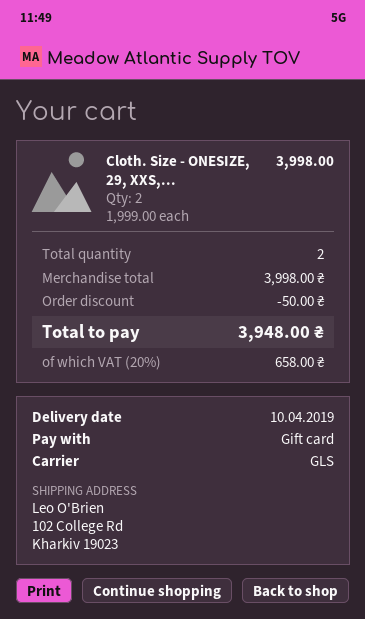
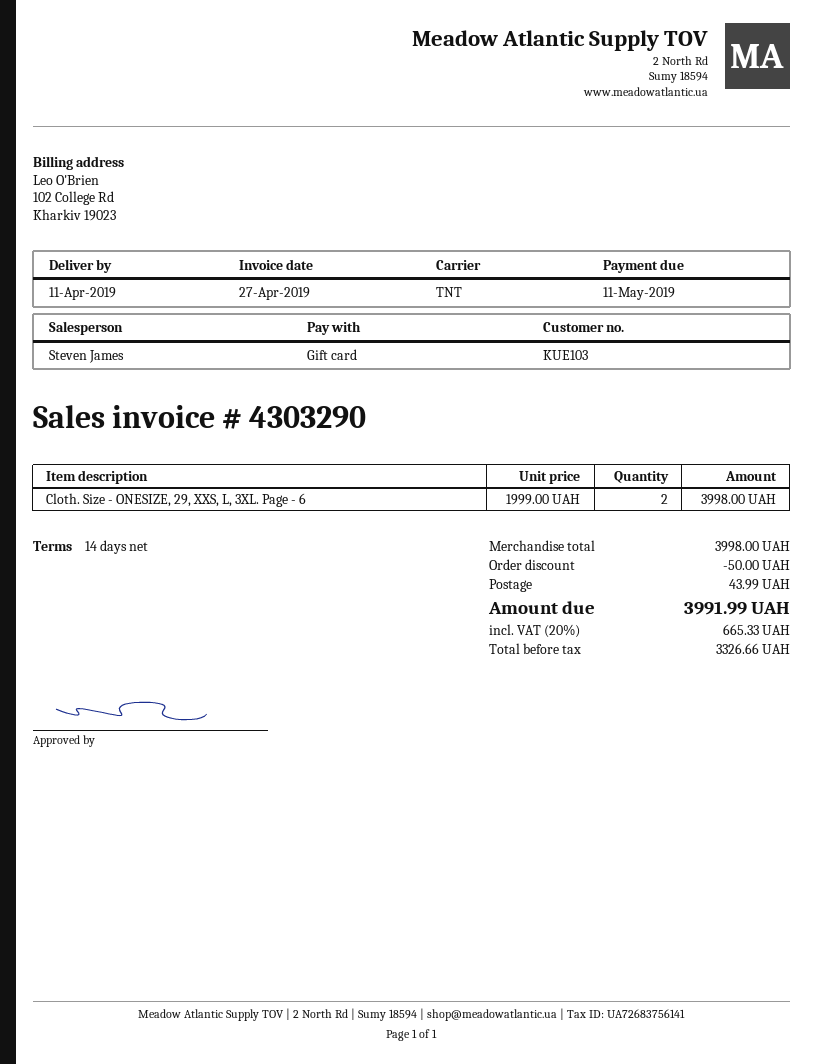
delivery date: 2019-04-10 -> 2019-04-11
shipping method: GLS -> TNT
shipping: none -> 43.99
tax: 20% = 658.00 -> 20% = 665.33
total: 3948.00 -> 3991.99

